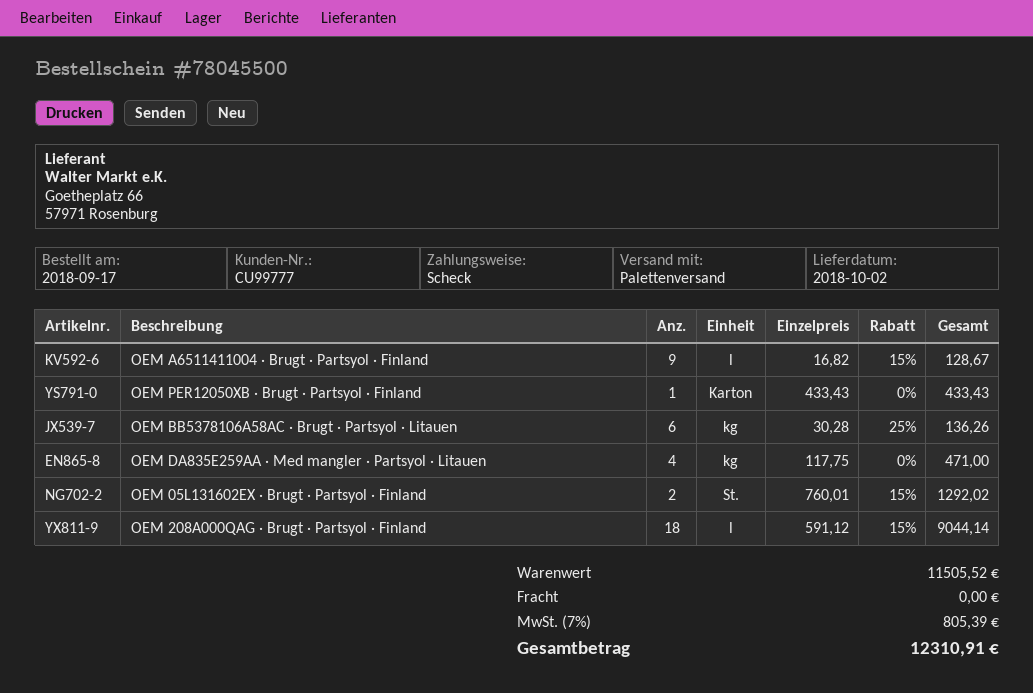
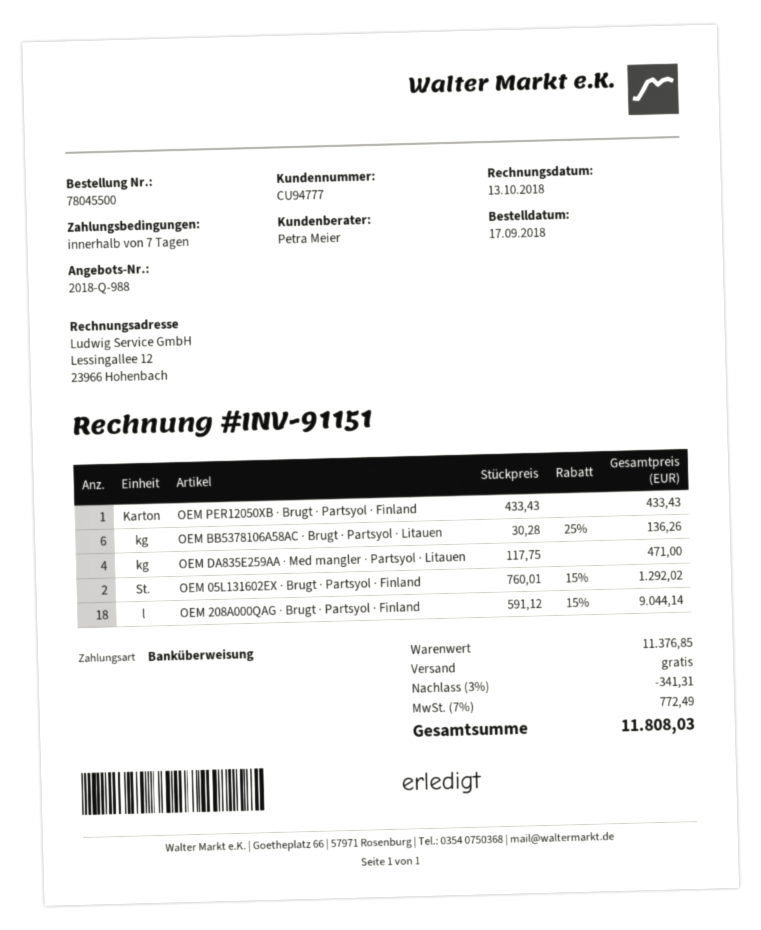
customer number: CU99777 -> CU94777
payment method: cheque -> bank transfer
OEM A6511411004 · Brugt · Partsyol · Finland: 9 x 16.82 - 15% = 128.67 -> none
subtotal: 11505.52 -> 11376.85
discount: none -> 3% = 341.31
tax: 7% = 805.39 -> 7% = 772.49
total: 12310.91 -> 11808.03

